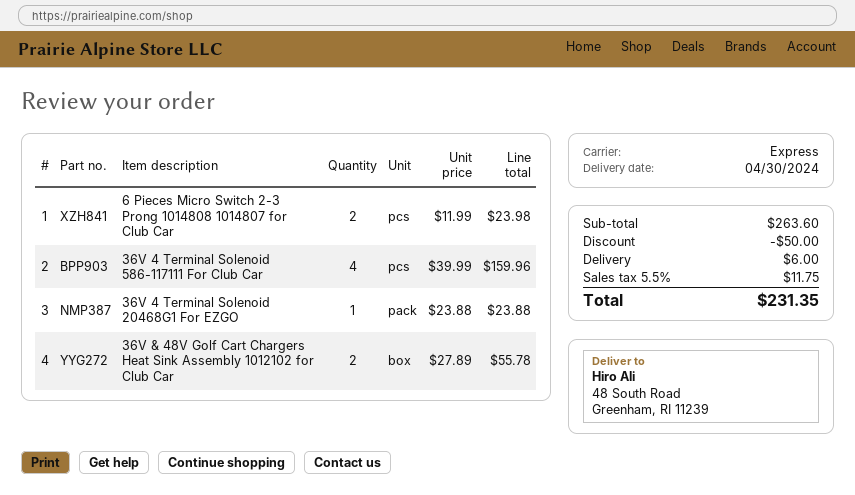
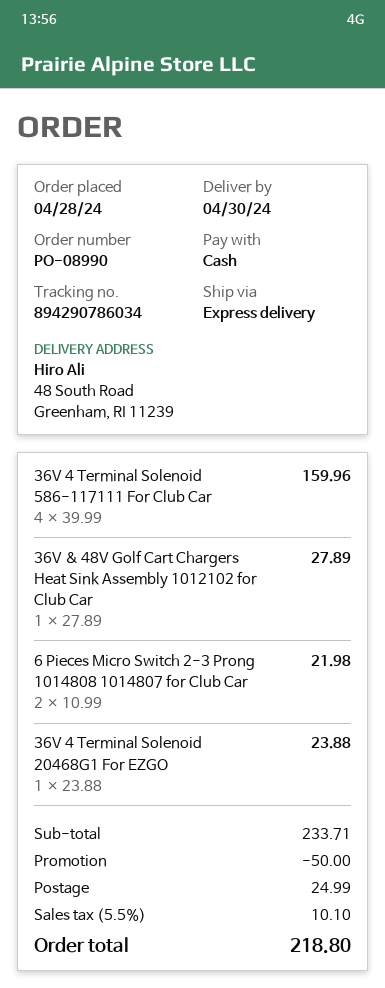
6 Pieces Micro Switch 2-3 Prong 1014808 1014807 for Club Car: 2 x 11.99 = 23.98 -> 2 x 10.99 = 21.98
36V & 48V Golf Cart Chargers Heat Sink Assembly 1012102 for Club Car: 2 x 27.89 = 55.78 -> 1 x 27.89 = 27.89
subtotal: 263.60 -> 233.71
shipping: 6.00 -> 24.99
tax: 5.5% = 11.75 -> 5.5% = 10.10
total: 231.35 -> 218.80

